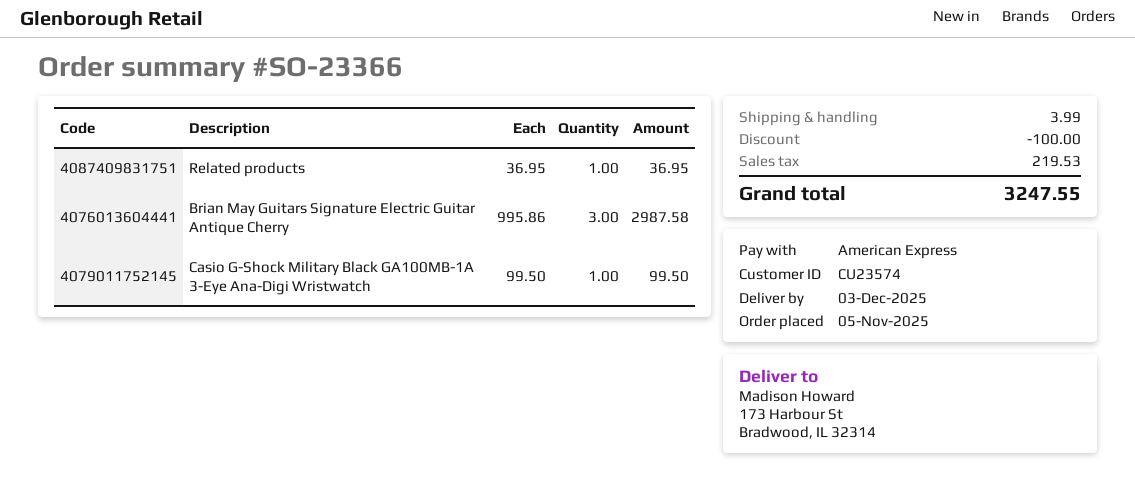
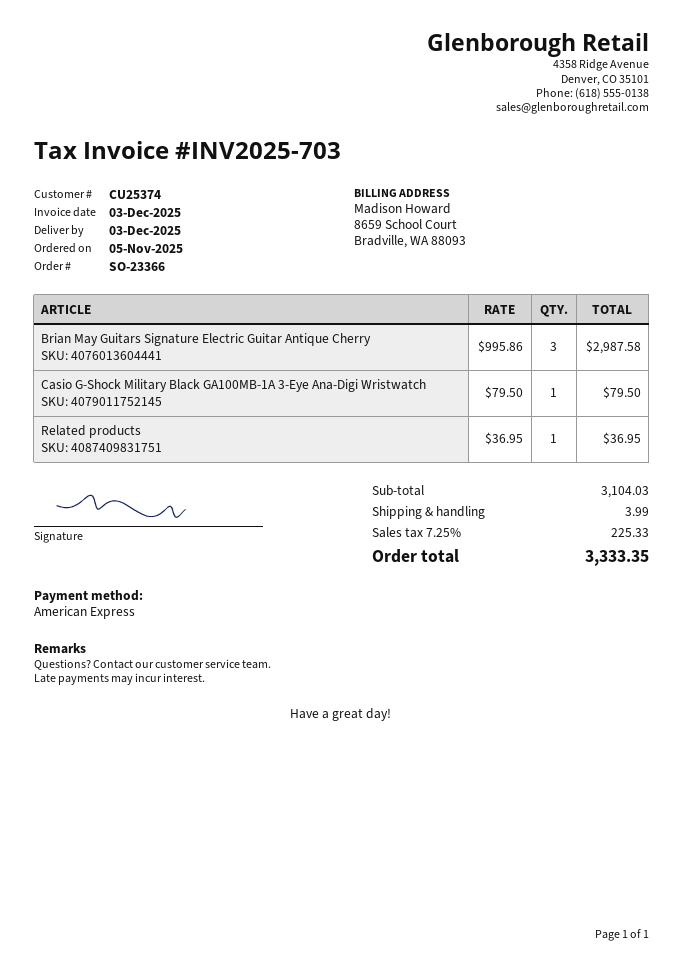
customer number: CU23574 -> CU25374
Casio G-Shock Military Black GA100MB-1A 3-Eye Ana-Digi Wristwatch: 1 x 99.50 = 99.50 -> 1 x 79.50 = 79.50
discount: 100.00 -> none
tax: 219.53 -> 225.33
total: 3247.55 -> 3333.35

